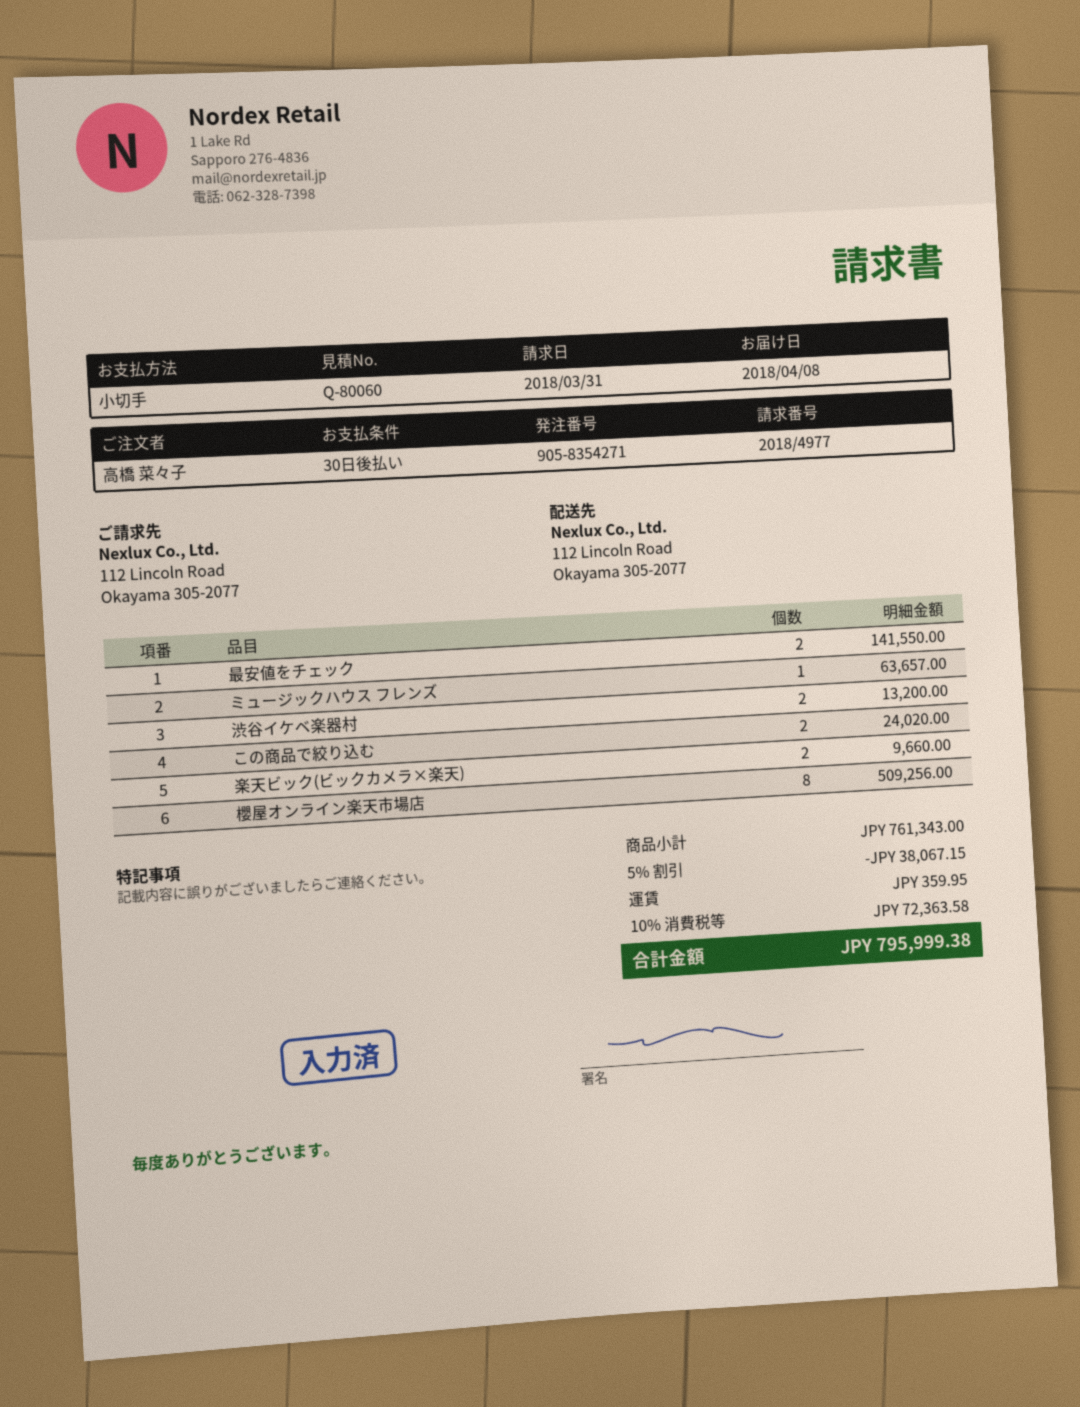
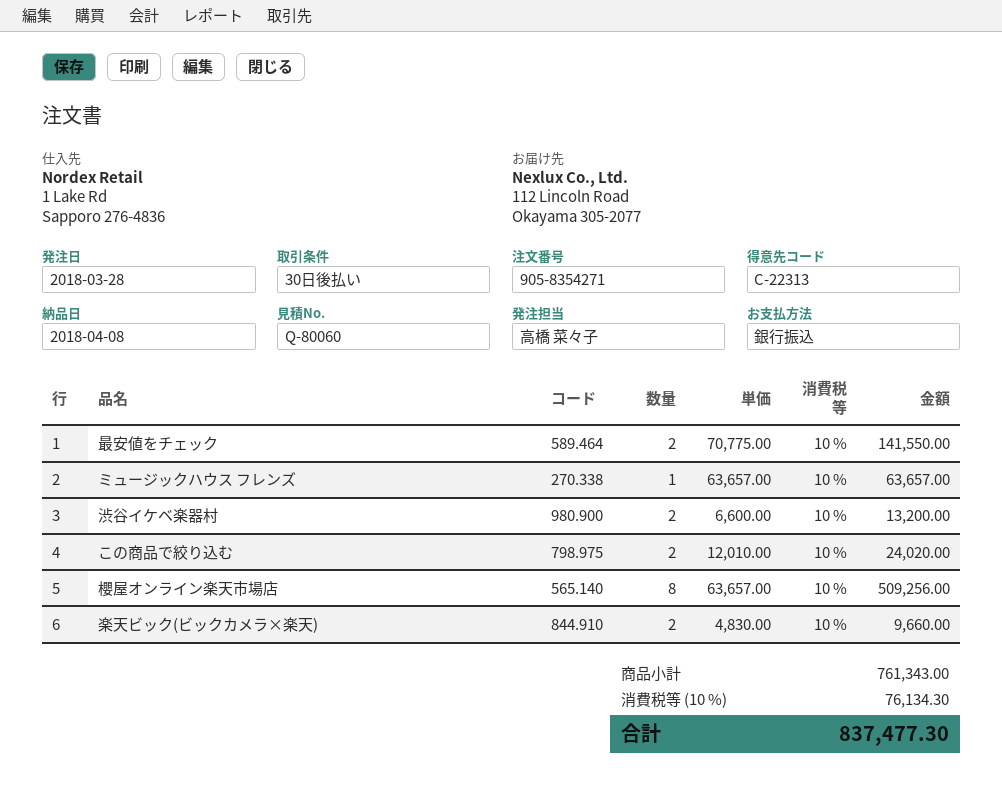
payment method: cheque -> bank transfer
discount: 5% = 38067.15 -> none
shipping: 359.95 -> none
tax: 10% = 72363.58 -> 10% = 76134.30
total: 795999.38 -> 837477.30

